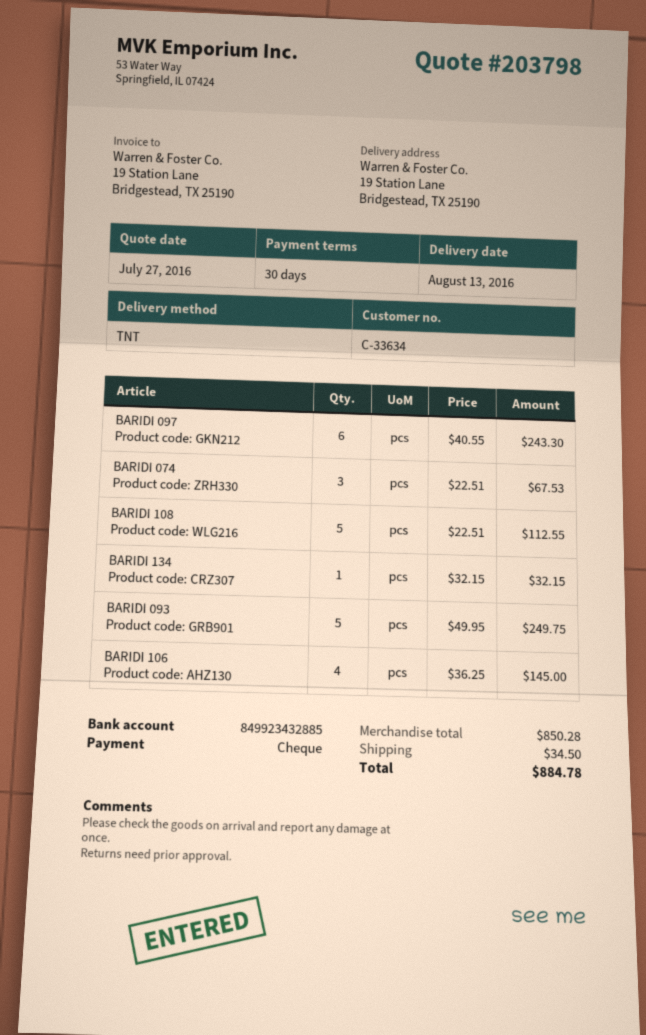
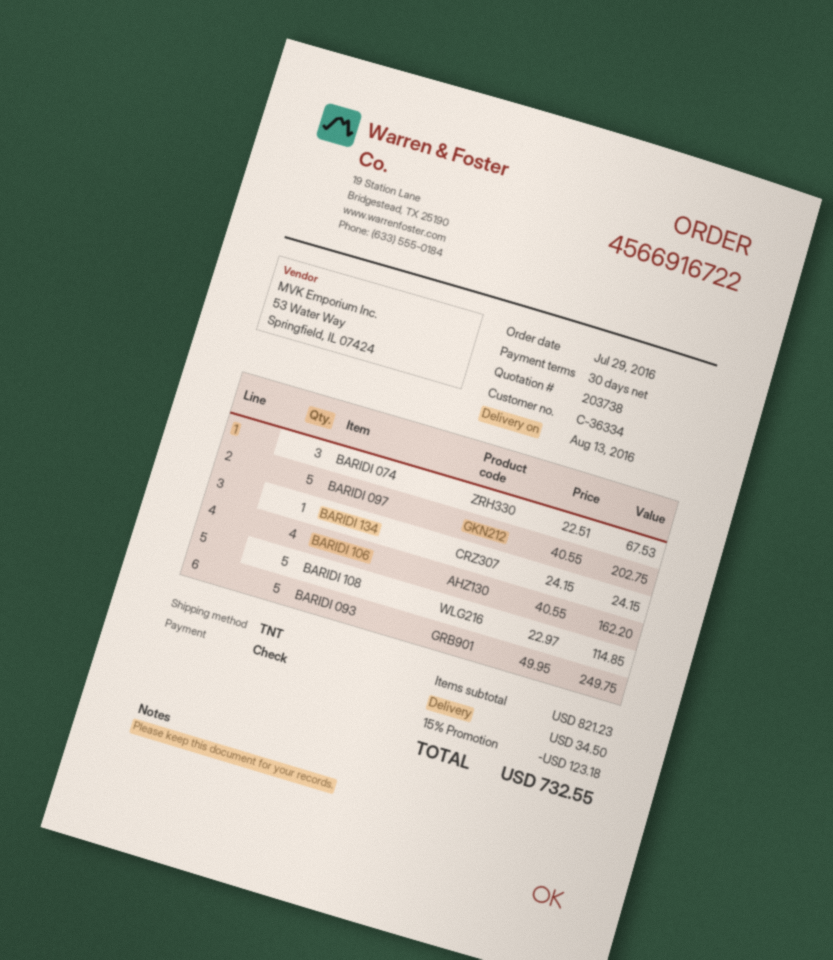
quote number: 203798 -> 203738
customer number: C-33634 -> C-36334
BARIDI 097: 6 x 40.55 = 243.30 -> 5 x 40.55 = 202.75
BARIDI 108: 5 x 22.51 = 112.55 -> 5 x 22.97 = 114.85
BARIDI 134: 1 x 32.15 = 32.15 -> 1 x 24.15 = 24.15
BARIDI 106: 4 x 36.25 = 145.00 -> 4 x 40.55 = 162.20
subtotal: 850.28 -> 821.23
discount: none -> 15% = 123.18
total: 884.78 -> 732.55

